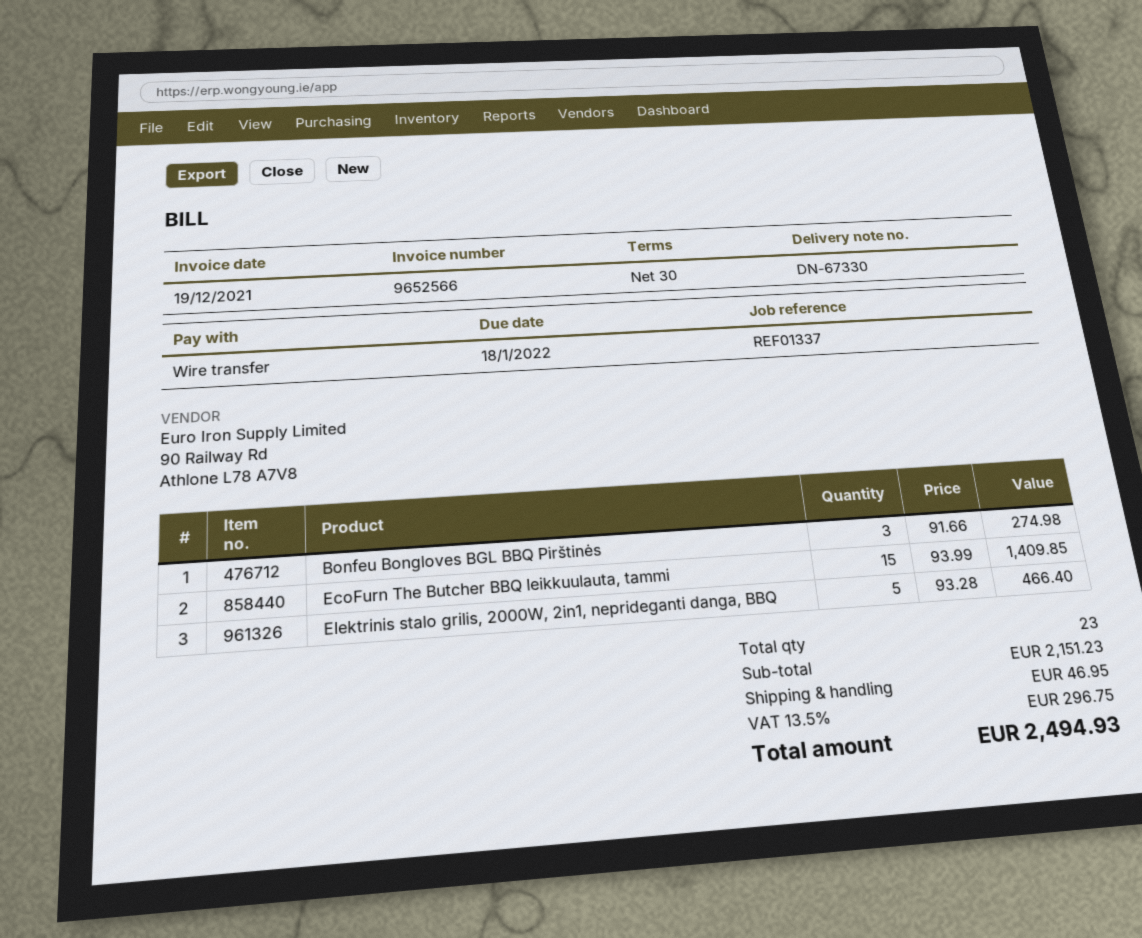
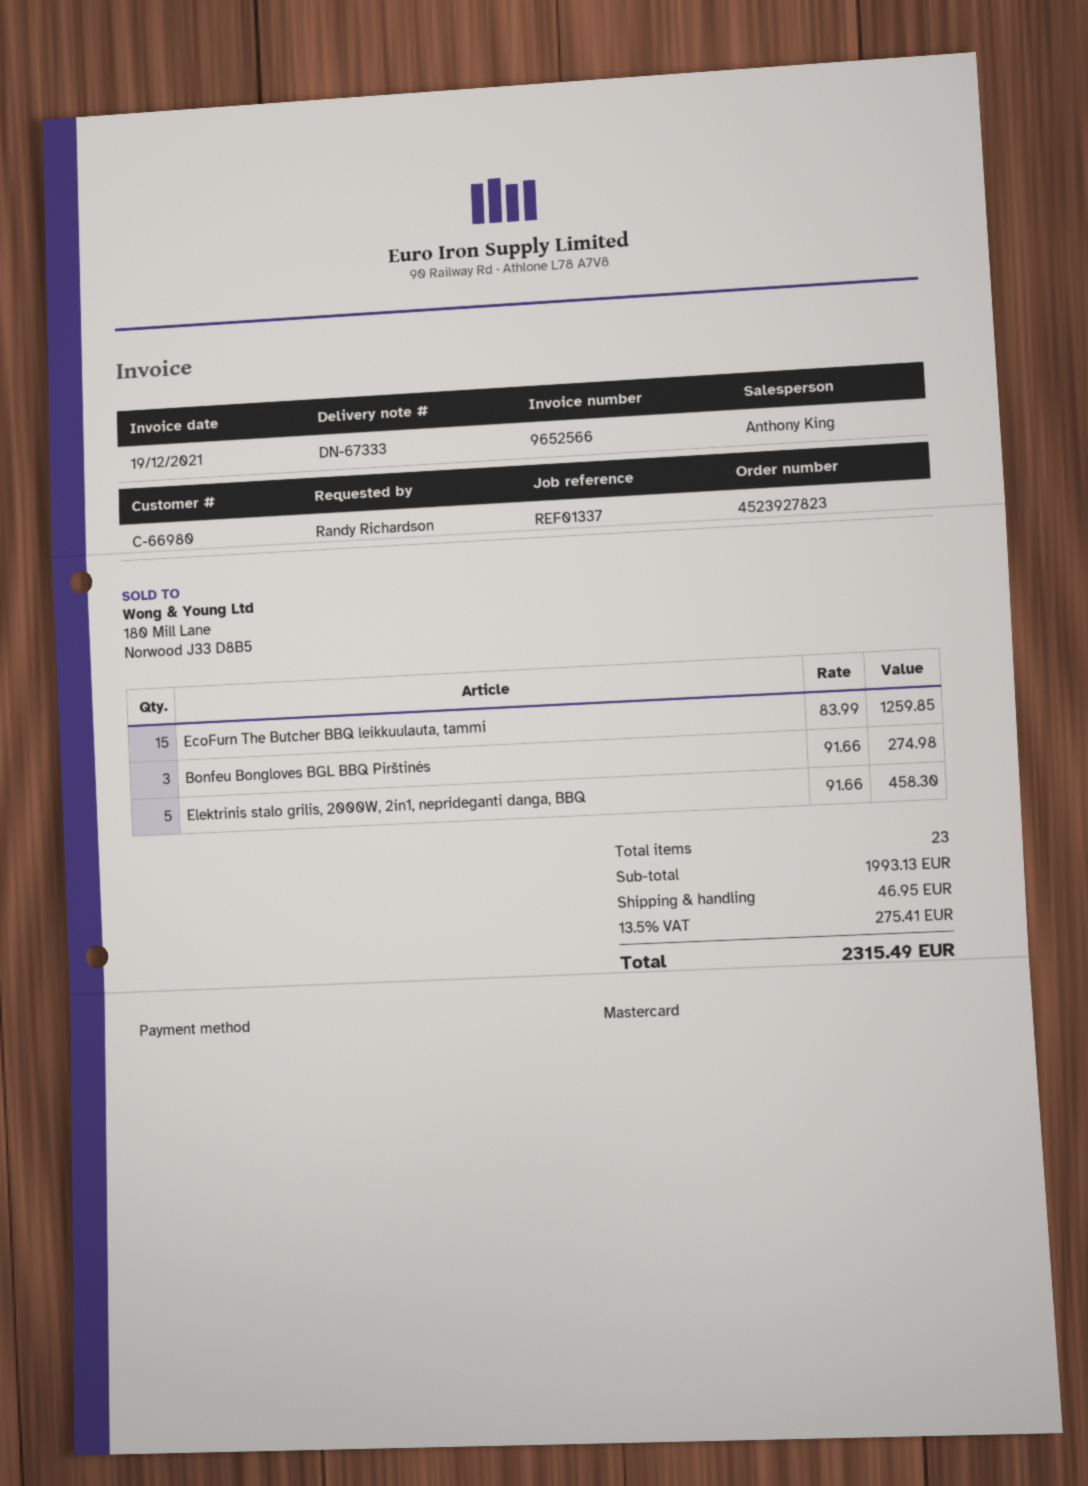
delivery note number: DN-67330 -> DN-67333
payment method: bank transfer -> Mastercard
EcoFurn The Butcher BBQ leikkuulauta, tammi: 15 x 93.99 = 1409.85 -> 15 x 83.99 = 1259.85
Elektrinis stalo grilis, 2000W, 2in1, neprideganti danga, BBQ: 5 x 93.28 = 466.40 -> 5 x 91.66 = 458.30
subtotal: 2151.23 -> 1993.13
tax: 13.5% = 296.75 -> 13.5% = 275.41
total: 2494.93 -> 2315.49

